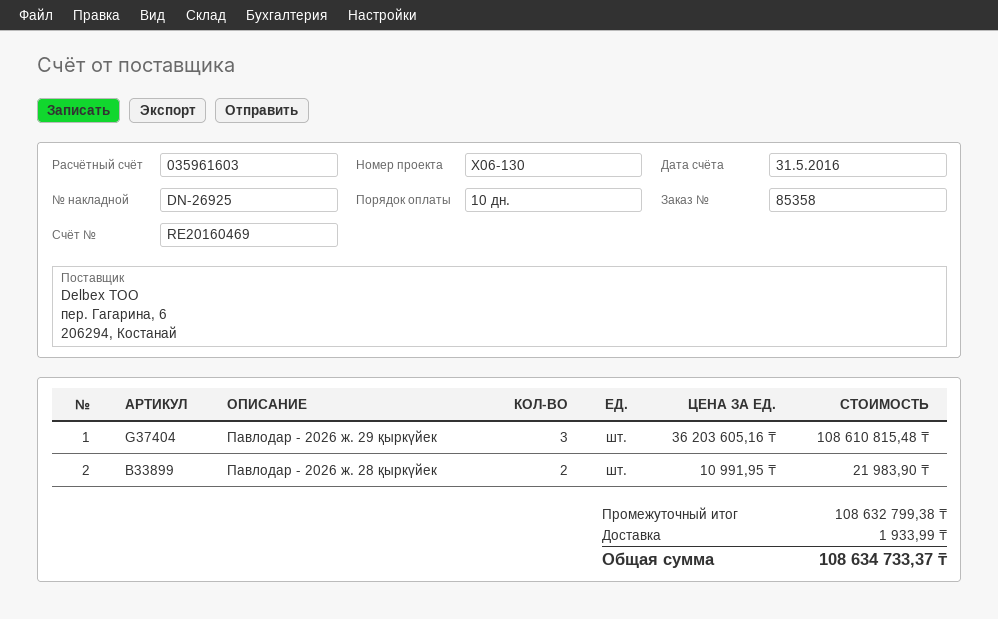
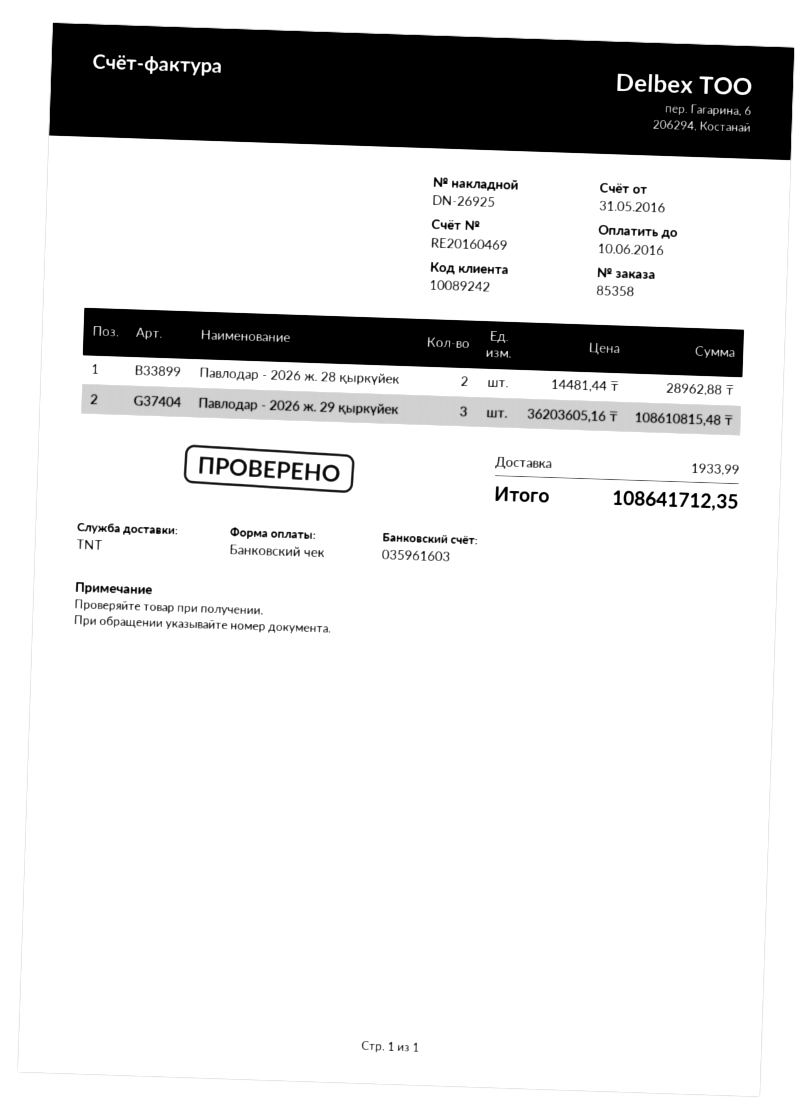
Павлодар - 2026 ж. 28 қыркүйек: 2 x 10991.95 = 21983.90 -> 2 x 14481.44 = 28962.88
total: 108634733.37 -> 108641712.35

